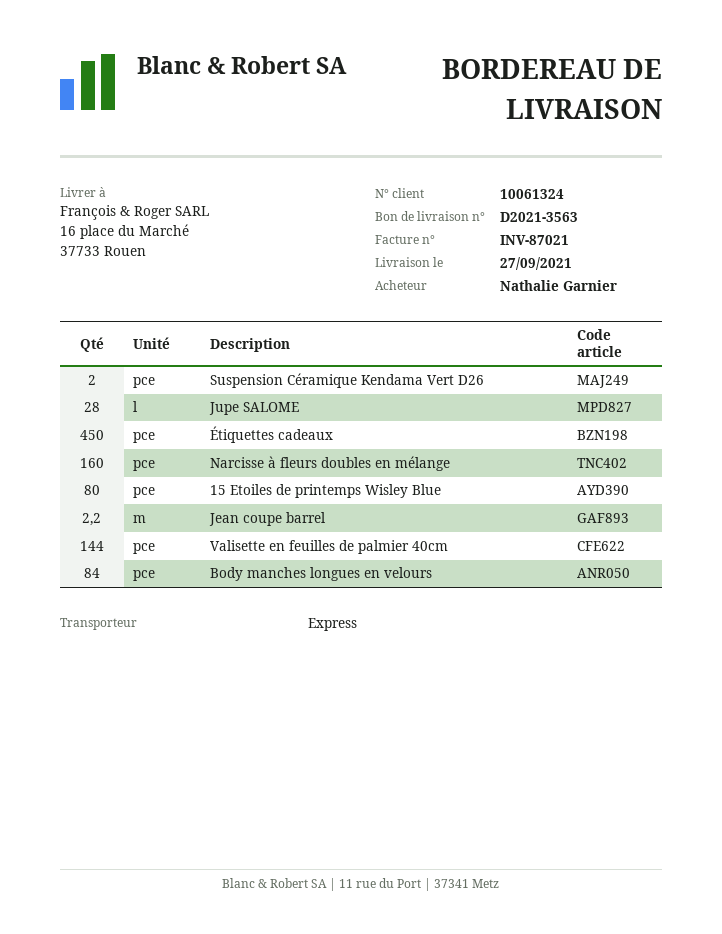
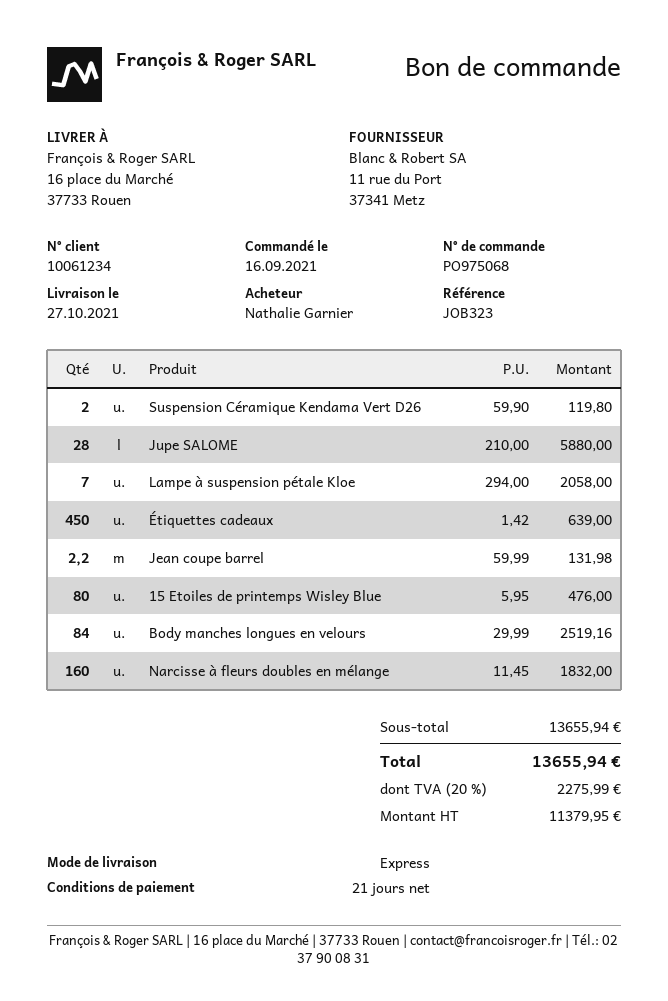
delivery date: 2021-09-27 -> 2021-10-27
customer number: 10061324 -> 10061234
Valisette en feuilles de palmier 40cm: 144 -> none
Lampe à suspension pétale Kloe: none -> 7

